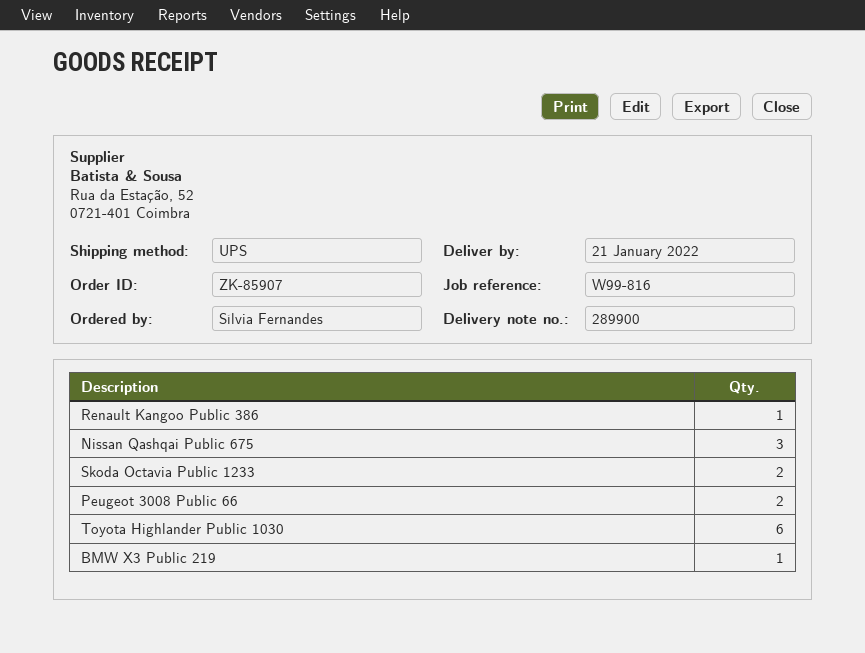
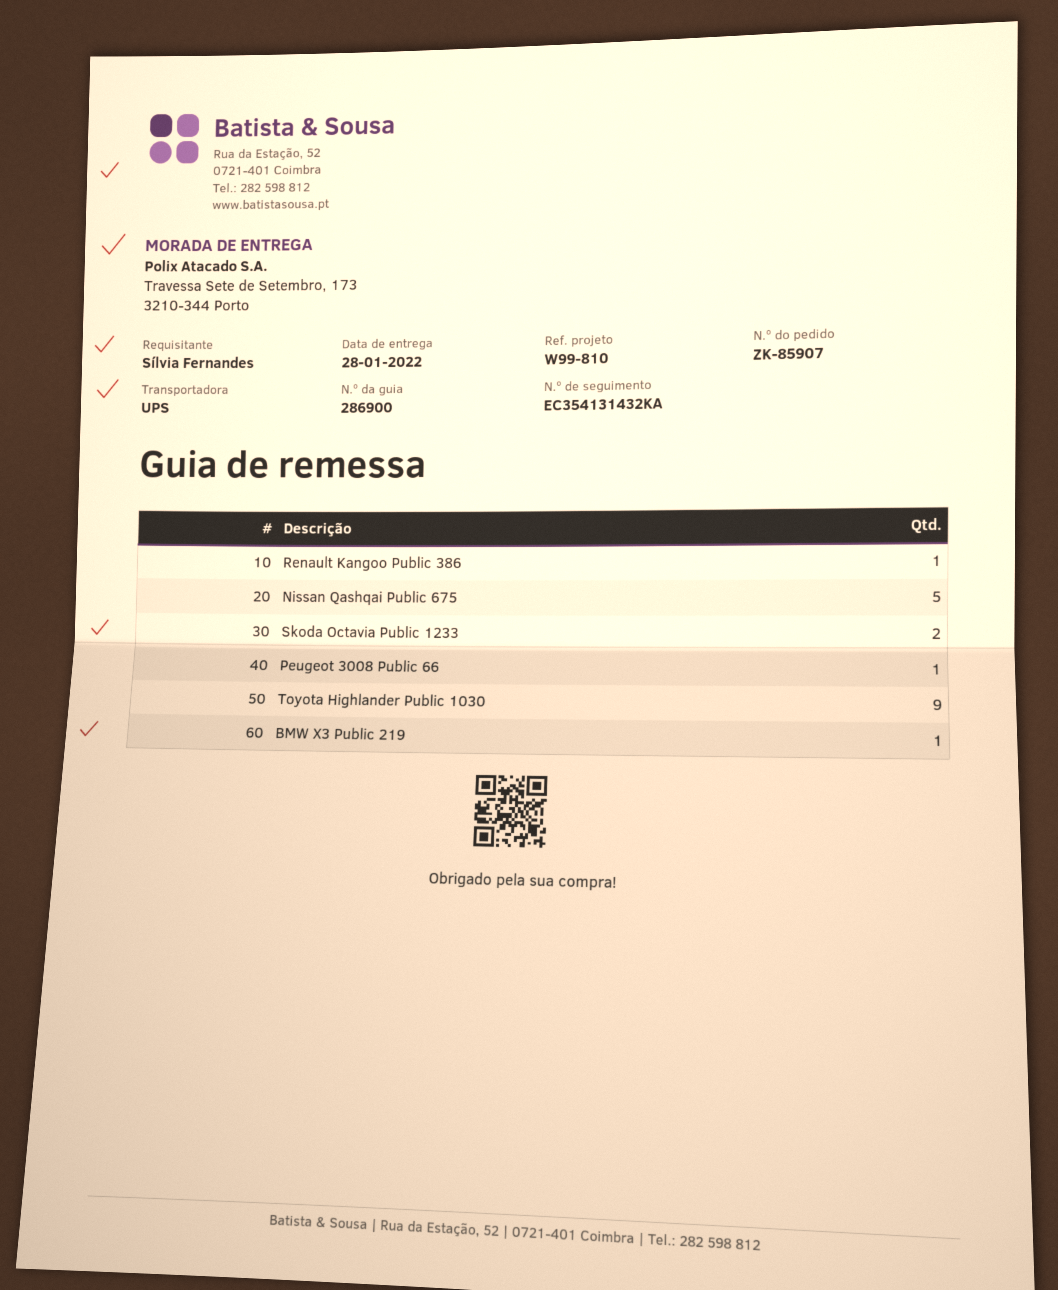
delivery note number: 289900 -> 286900
delivery date: 2022-01-21 -> 2022-01-28
reference: W99-816 -> W99-810
Nissan Qashqai Public 675: 3 -> 5
Peugeot 3008 Public 66: 2 -> 1
Toyota Highlander Public 1030: 6 -> 9

